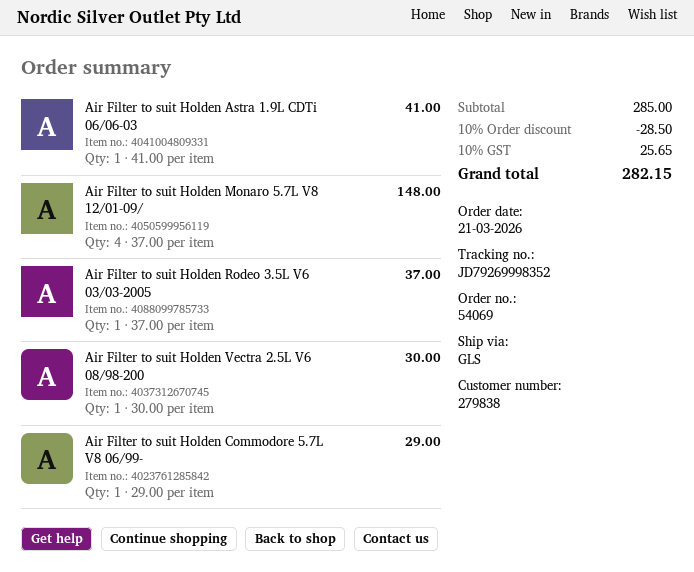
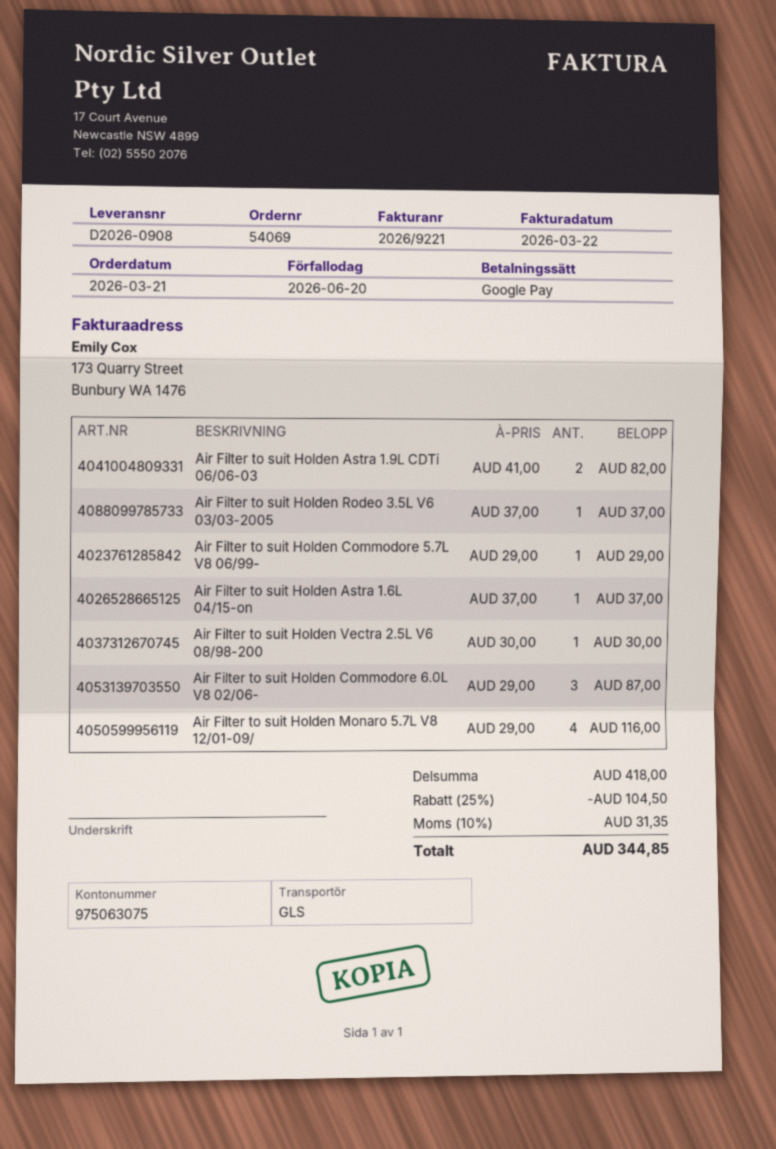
Air Filter to suit Holden Astra 1.9L CDTi 06/06-03: 1 x 41.00 = 41.00 -> 2 x 41.00 = 82.00
Air Filter to suit Holden Monaro 5.7L V8 12/01-09/: 4 x 37.00 = 148.00 -> 4 x 29.00 = 116.00
Air Filter to suit Holden Astra 1.6L 04/15-on: none -> 1 x 37.00 = 37.00
Air Filter to suit Holden Commodore 6.0L V8 02/06-: none -> 3 x 29.00 = 87.00
subtotal: 285.00 -> 418.00
discount: 10% = 28.50 -> 25% = 104.50
tax: 10% = 25.65 -> 10% = 31.35
total: 282.15 -> 344.85

